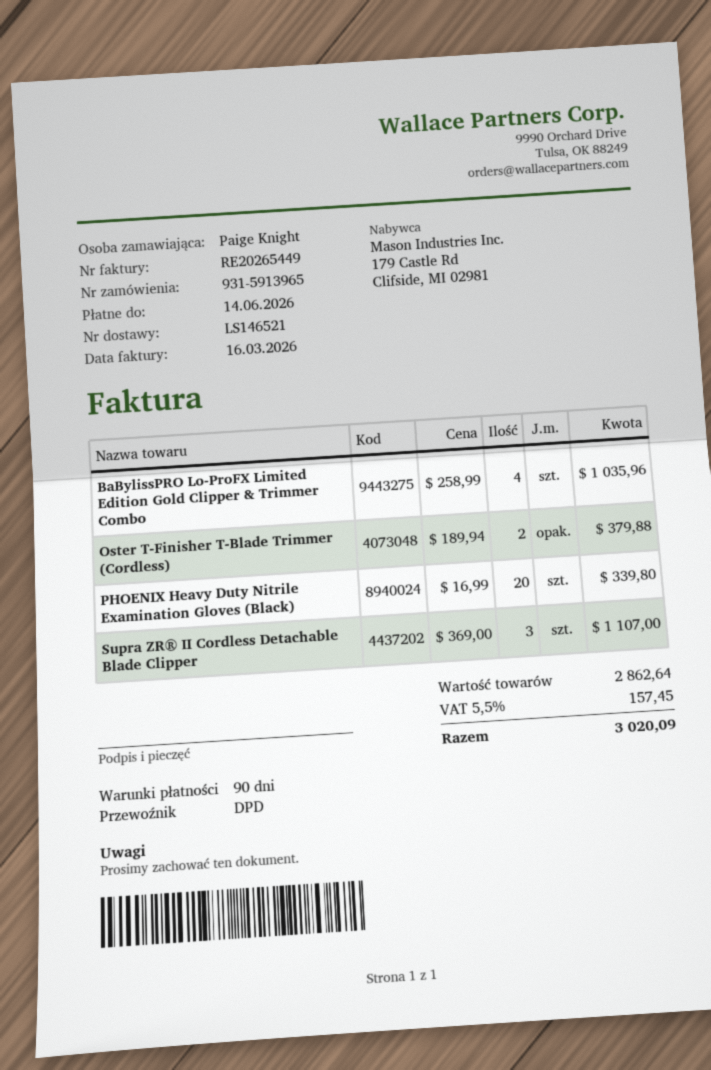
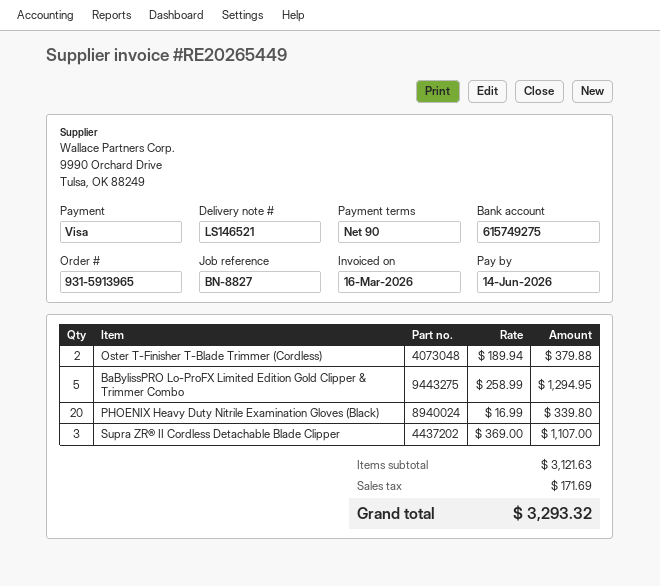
BaBylissPRO Lo-ProFX Limited Edition Gold Clipper & Trimmer Combo: 4 x 258.99 = 1035.96 -> 5 x 258.99 = 1294.95
subtotal: 2862.64 -> 3121.63
tax: 157.45 -> 171.69
total: 3020.09 -> 3293.32

